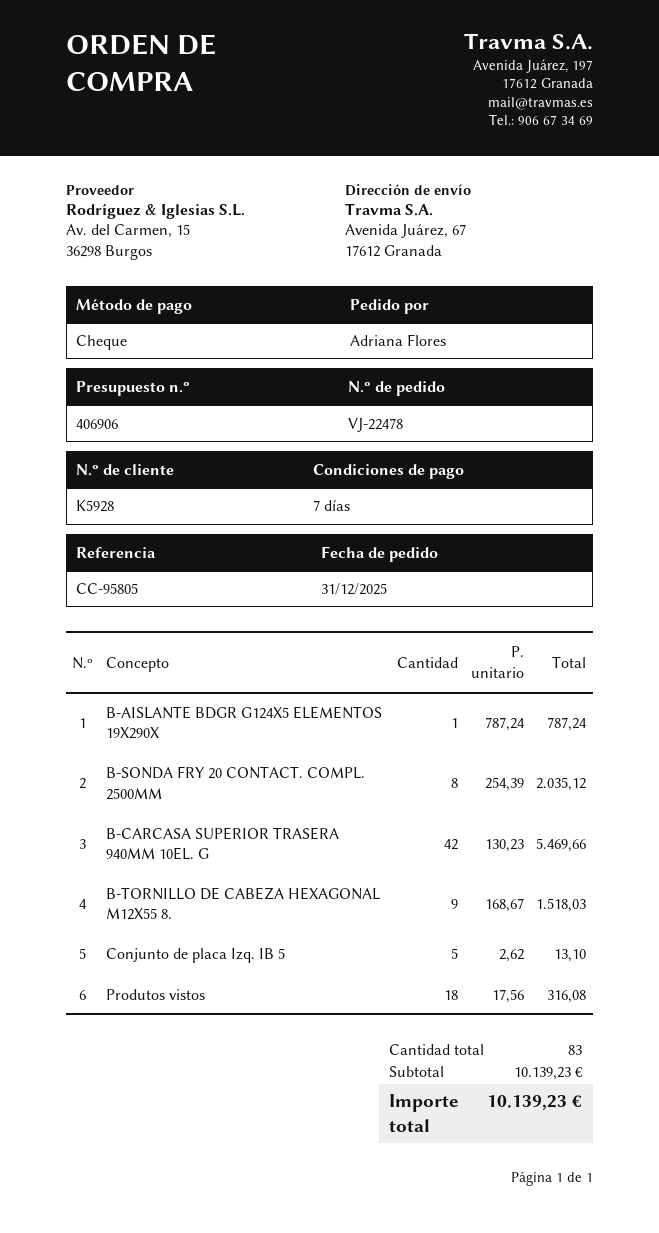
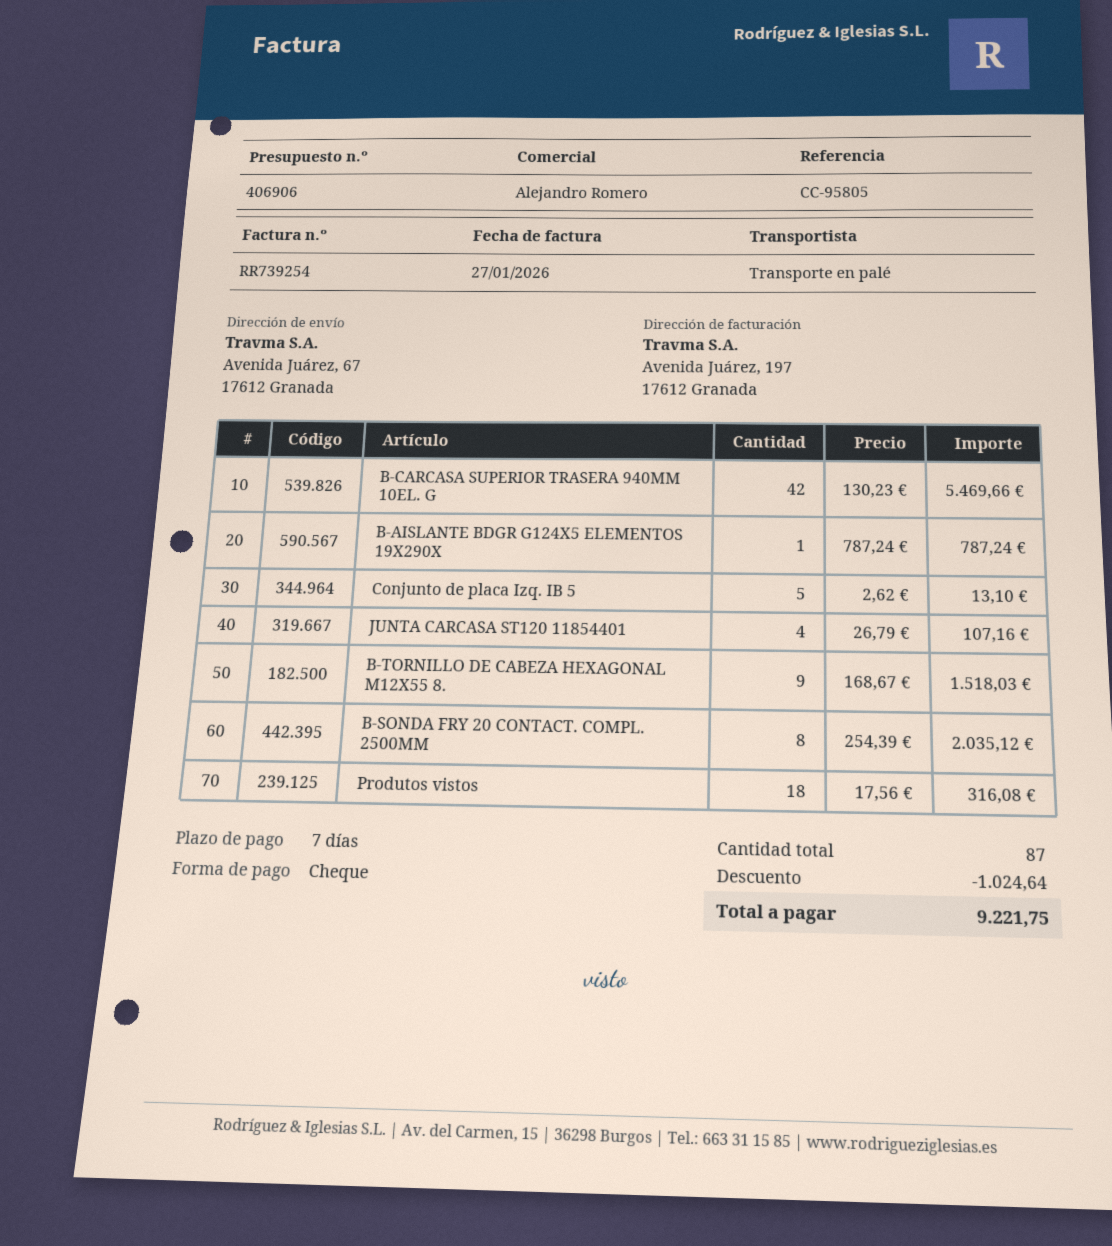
JUNTA CARCASA ST120 11854401: none -> 4 x 26.79 = 107.16
total quantity: 83 -> 87
discount: none -> 1024.64
total: 10139.23 -> 9221.75

